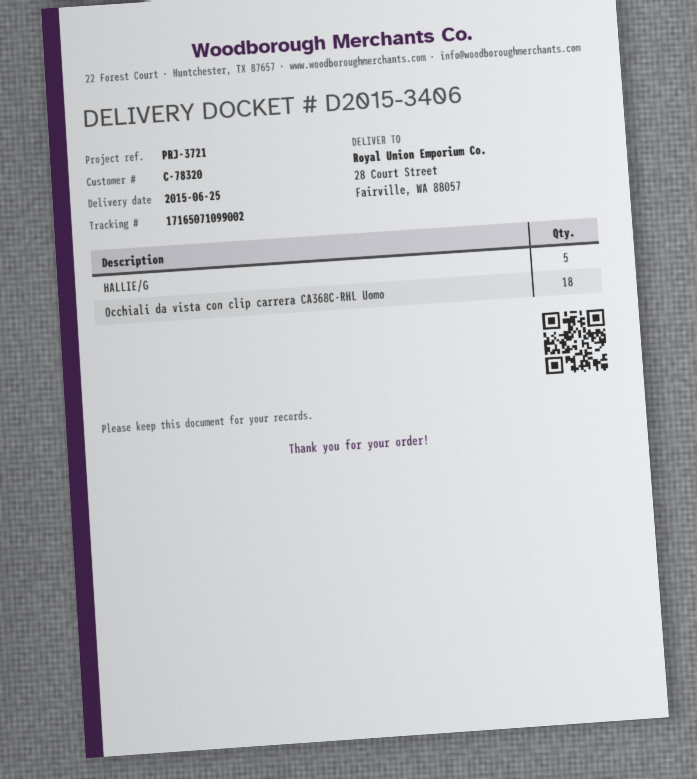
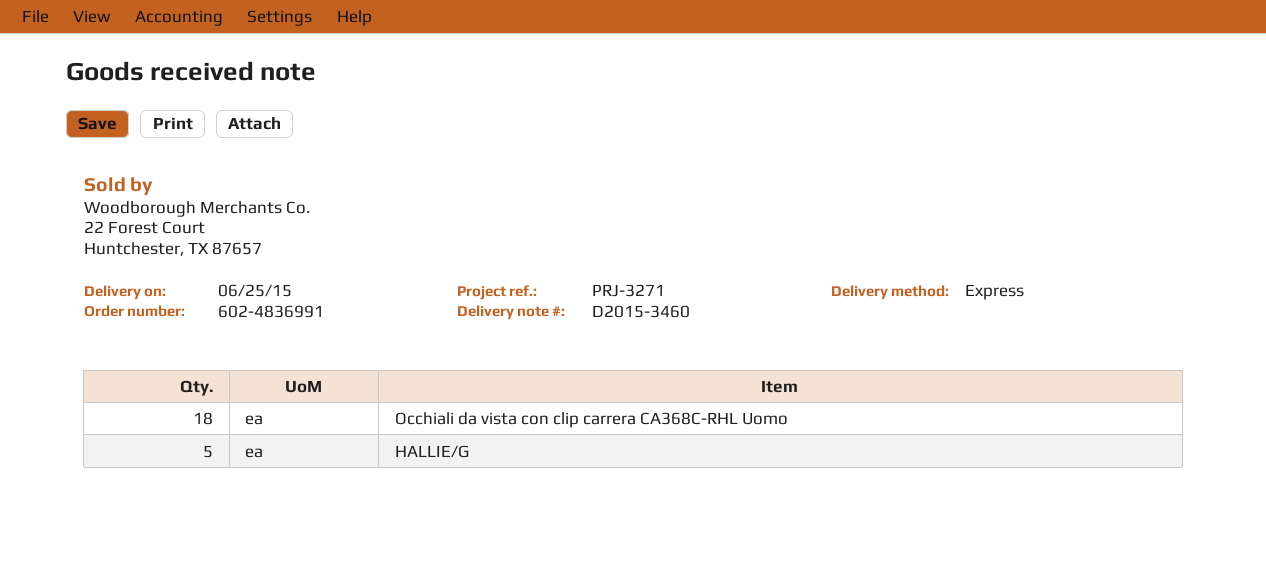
delivery note number: D2015-3406 -> D2015-3460
reference: PRJ-3721 -> PRJ-3271

